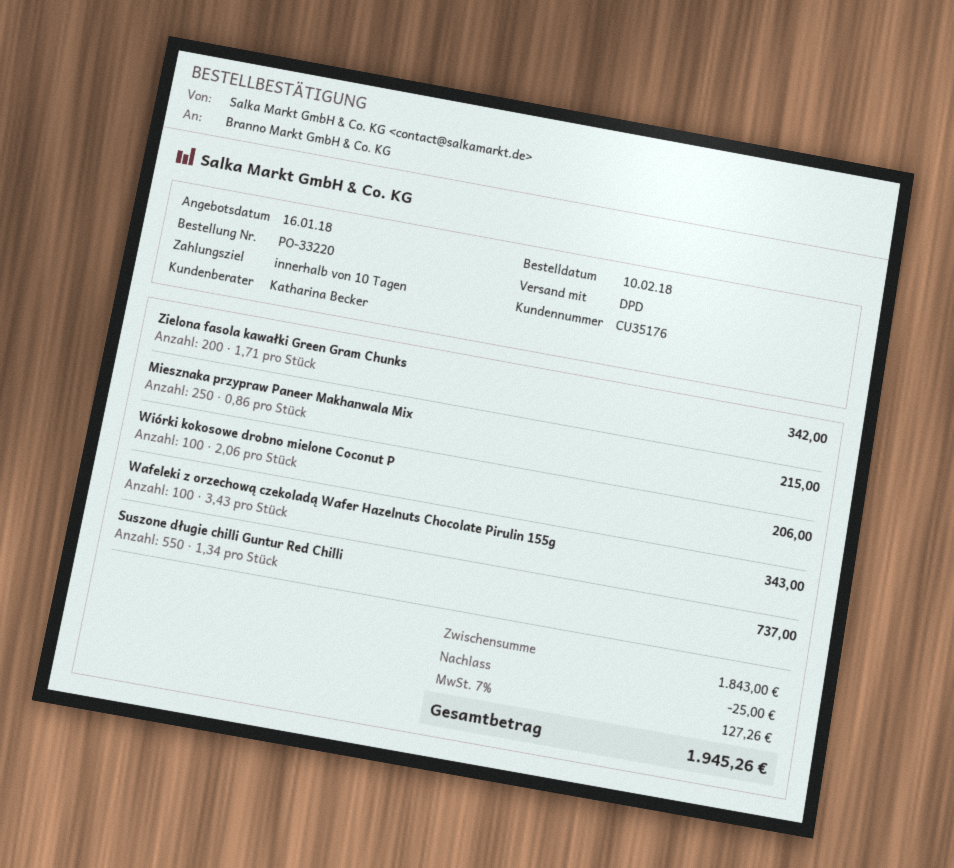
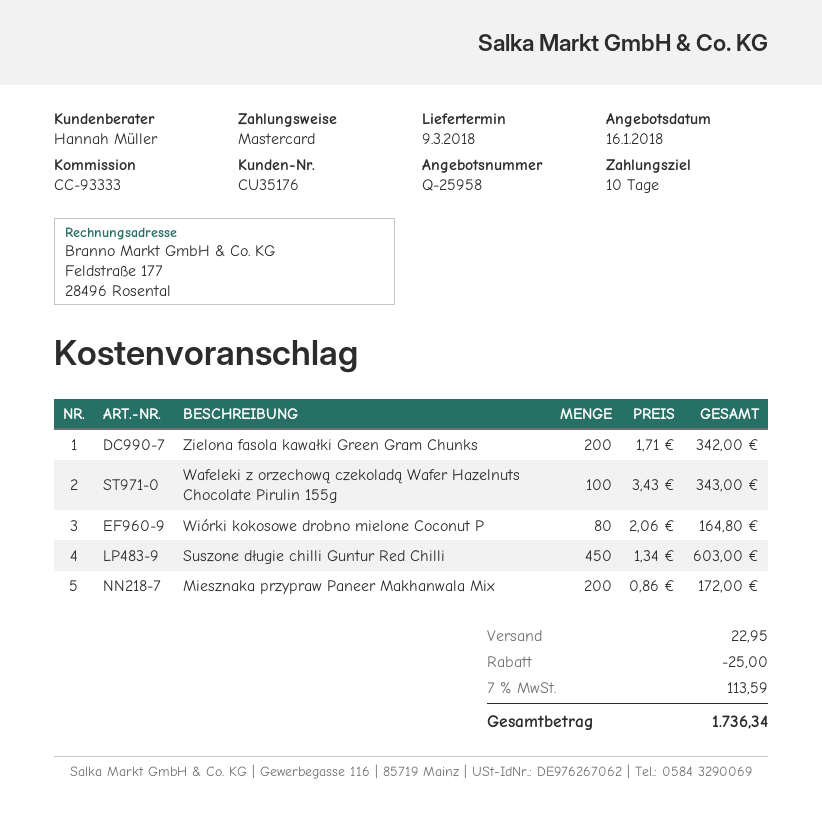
sales rep: Katharina Becker -> Hannah Müller
Miesznaka przypraw Paneer Makhanwala Mix: 250 x 0.86 = 215.00 -> 200 x 0.86 = 172.00
Wiórki kokosowe drobno mielone Coconut P: 100 x 2.06 = 206.00 -> 80 x 2.06 = 164.80
Suszone długie chilli Guntur Red Chilli: 550 x 1.34 = 737.00 -> 450 x 1.34 = 603.00
shipping: none -> 22.95
tax: 7% = 127.26 -> 7% = 113.59
total: 1945.26 -> 1736.34

